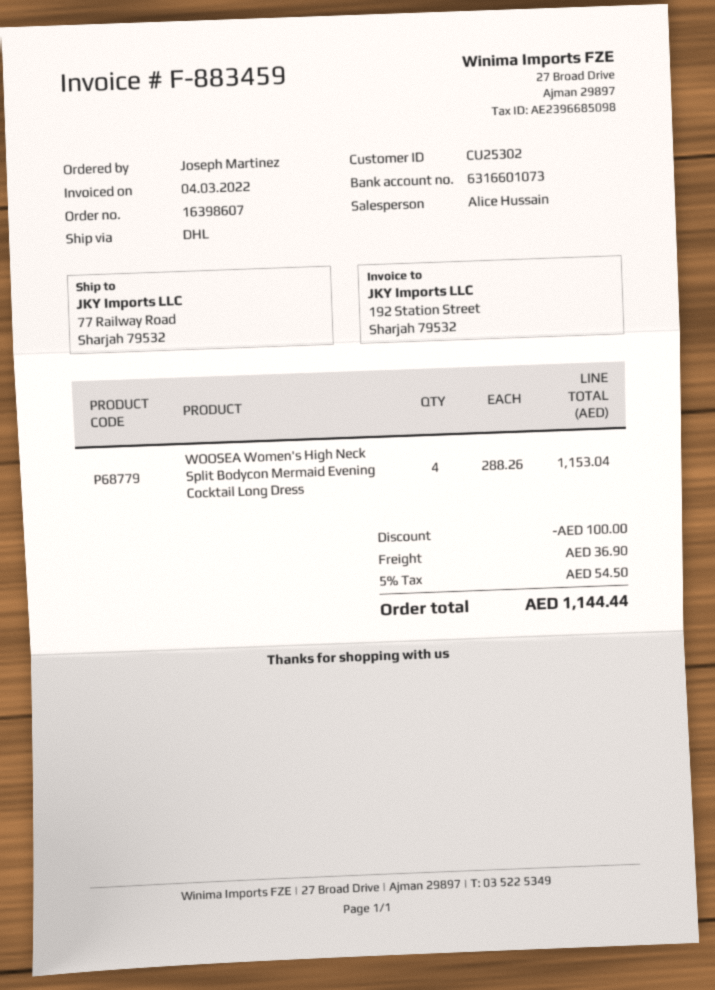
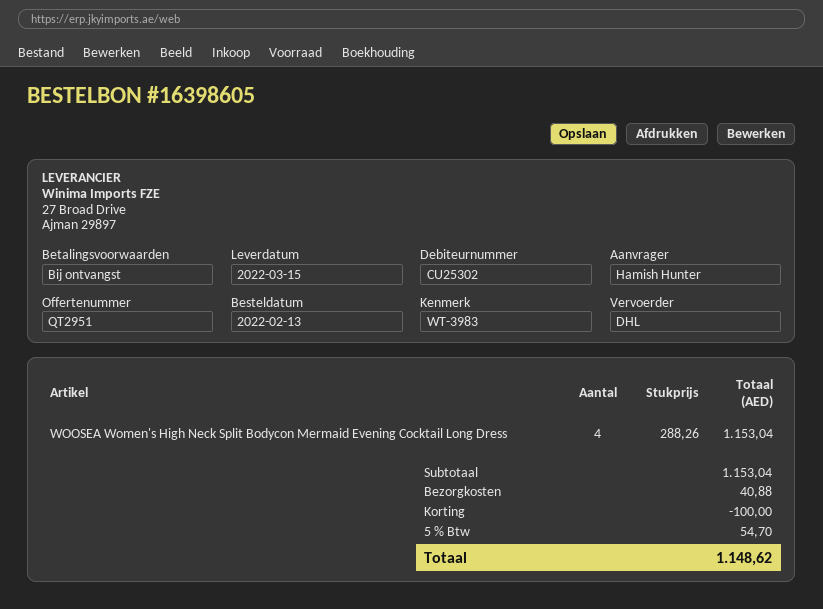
order number: 16398607 -> 16398605
ordered by: Joseph Martinez -> Hamish Hunter
shipping: 36.90 -> 40.88
tax: 5% = 54.50 -> 5% = 54.70
total: 1144.44 -> 1148.62

